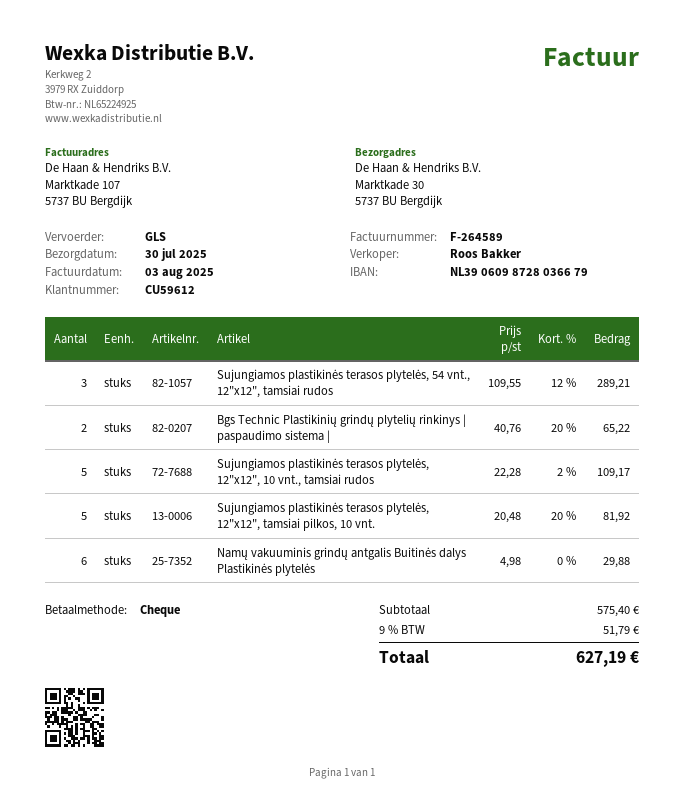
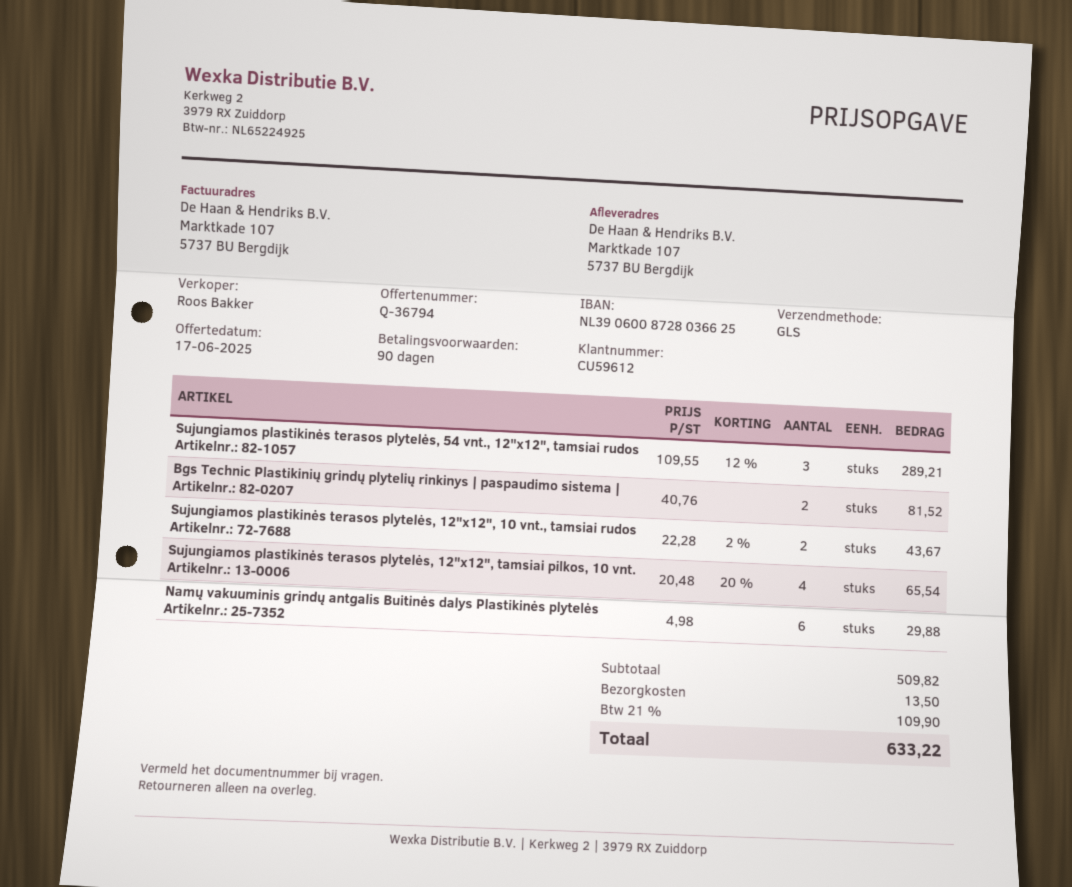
bank account: NL3906098728036679 -> NL3906008728036625
ship to: Marktkade 30, 5737 BU Bergdijk -> Marktkade 107, 5737 BU Bergdijk
Bgs Technic Plastikinių grindų plytelių rinkinys | paspaudimo sistema |: 2 x 40.76 - 20% = 65.22 -> 2 x 40.76 = 81.52
Sujungiamos plastikinės terasos plytelės, 12"x12", 10 vnt., tamsiai rudos: 5 x 22.28 - 2% = 109.17 -> 2 x 22.28 - 2% = 43.67
Sujungiamos plastikinės terasos plytelės, 12"x12", tamsiai pilkos, 10 vnt.: 5 x 20.48 - 20% = 81.92 -> 4 x 20.48 - 20% = 65.54
subtotal: 575.40 -> 509.82
shipping: none -> 13.50
tax: 9% = 51.79 -> 21% = 109.90
total: 627.19 -> 633.22

